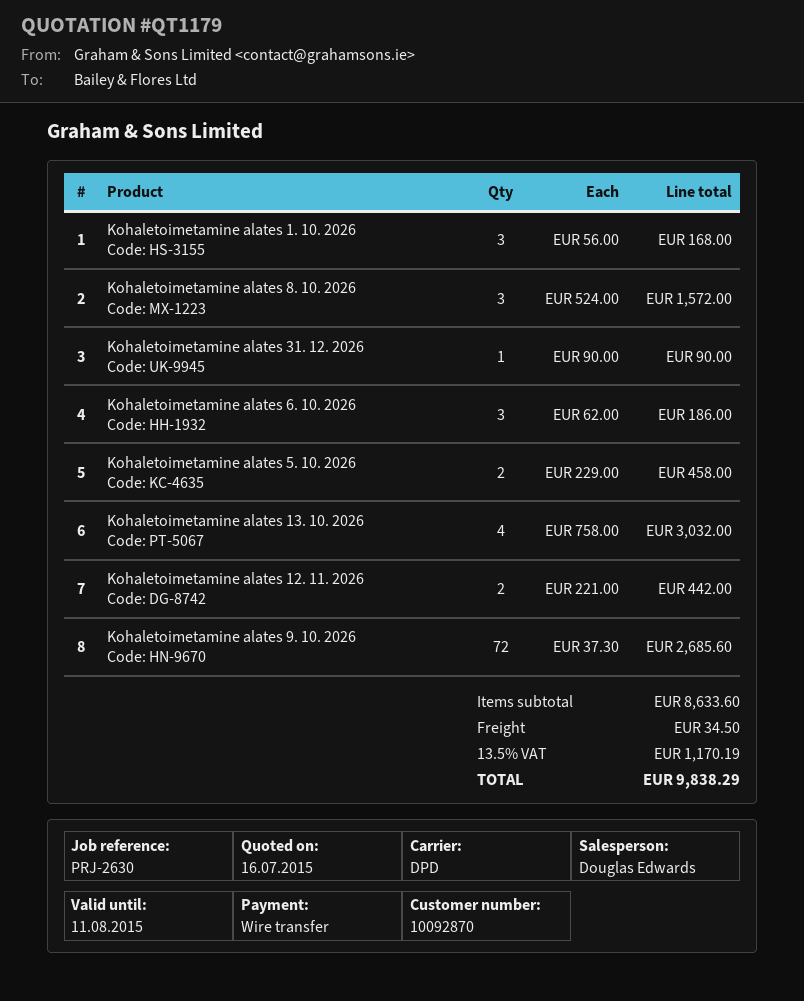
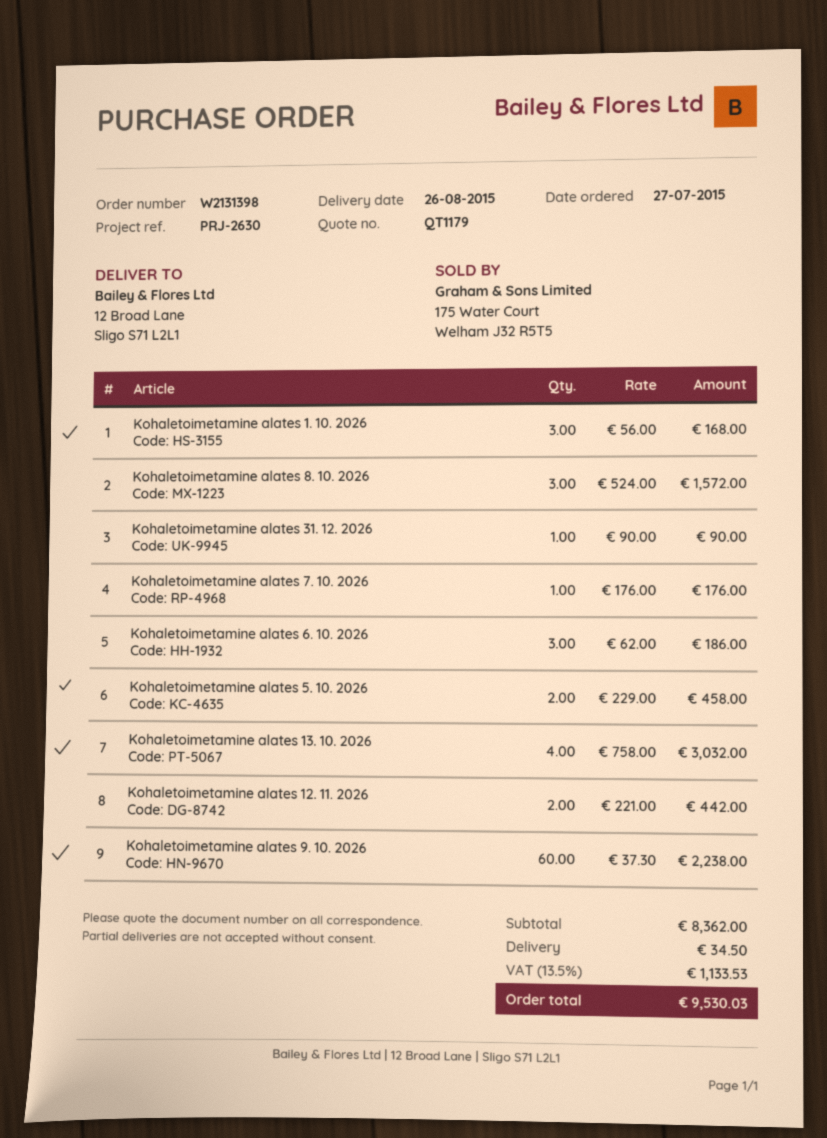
Kohaletoimetamine alates 9. 10. 2026: 72 x 37.30 = 2685.60 -> 60 x 37.30 = 2238.00
Kohaletoimetamine alates 7. 10. 2026: none -> 1 x 176.00 = 176.00
subtotal: 8633.60 -> 8362.00
tax: 13.5% = 1170.19 -> 13.5% = 1133.53
total: 9838.29 -> 9530.03

